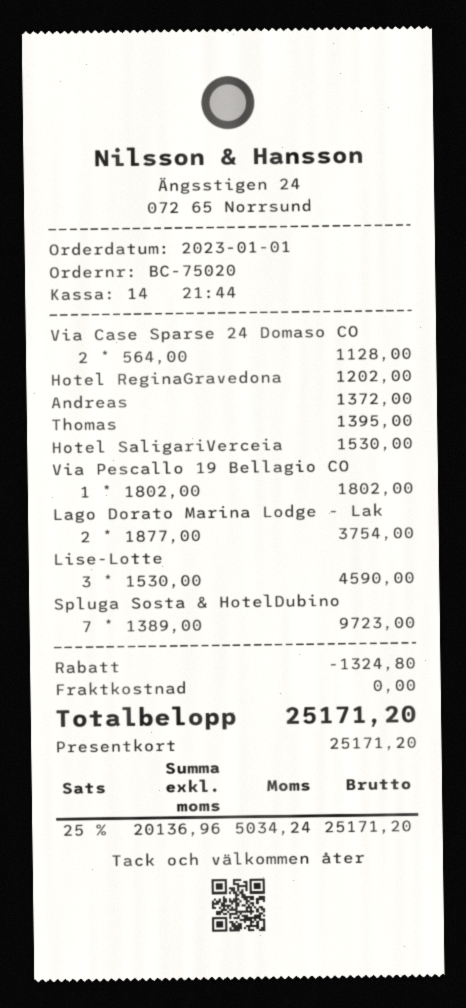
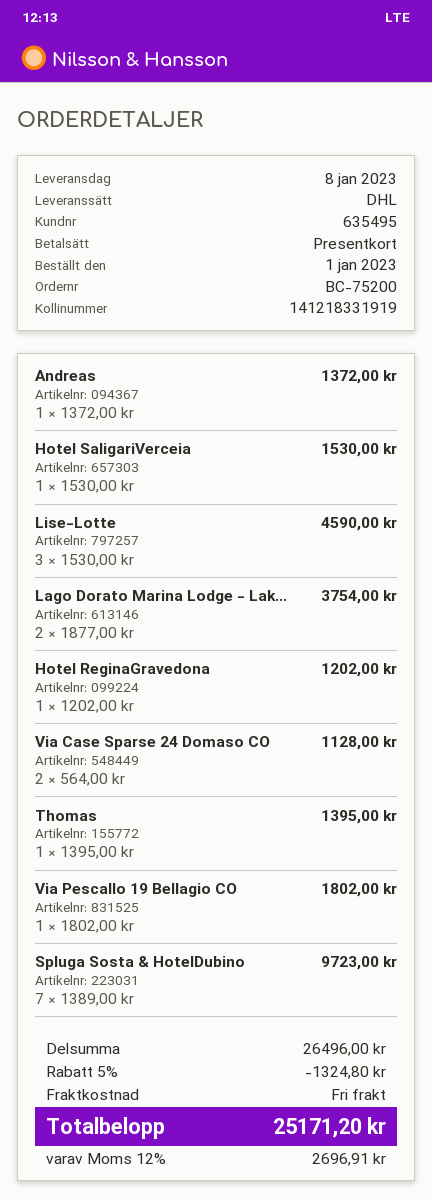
order number: BC-75020 -> BC-75200
tax: 25% = 5034.24 -> 12% = 2696.91

